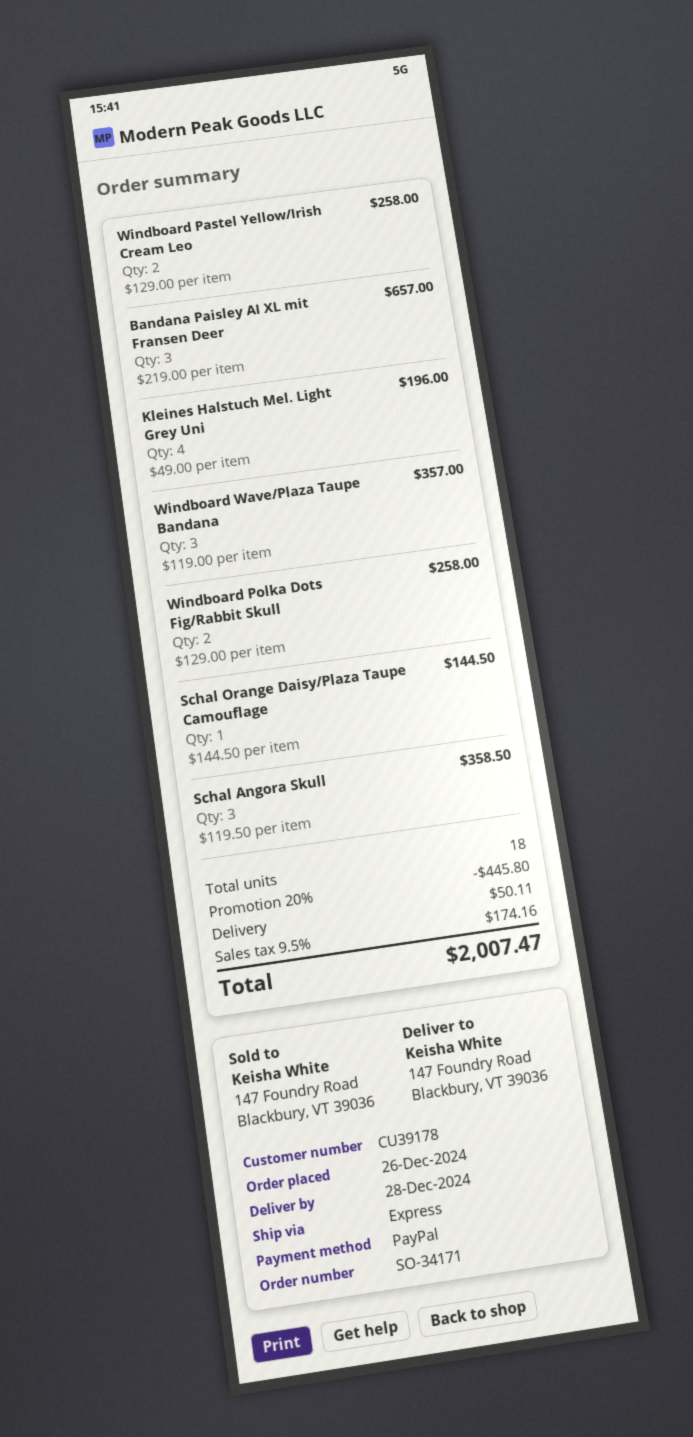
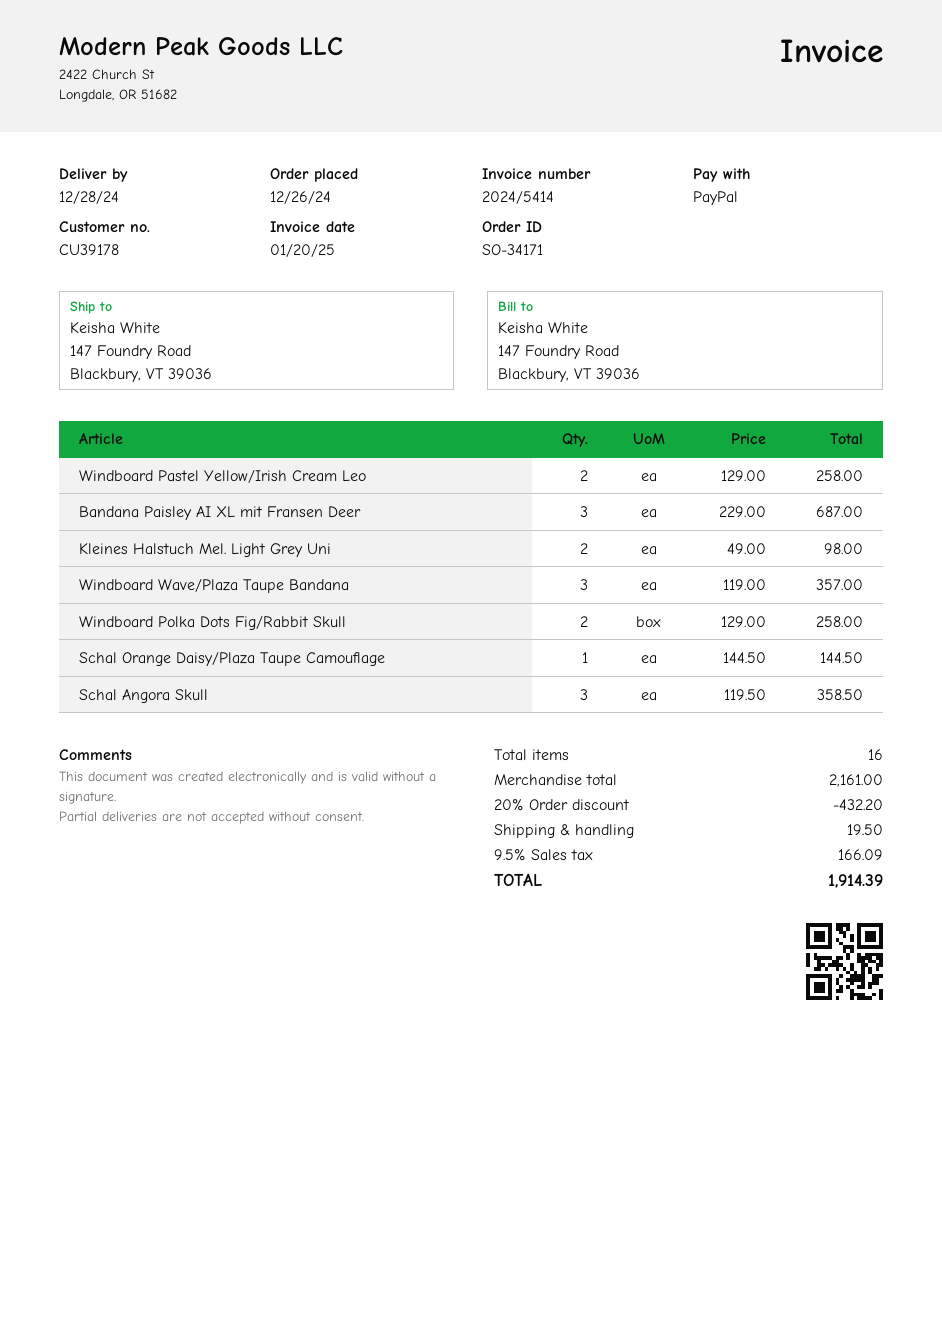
Bandana Paisley AI XL mit Fransen Deer: 3 x 219.00 = 657.00 -> 3 x 229.00 = 687.00
Kleines Halstuch Mel. Light Grey Uni: 4 x 49.00 = 196.00 -> 2 x 49.00 = 98.00
total quantity: 18 -> 16
discount: 20% = 445.80 -> 20% = 432.20
shipping: 50.11 -> 19.50
tax: 9.5% = 174.16 -> 9.5% = 166.09
total: 2007.47 -> 1914.39

